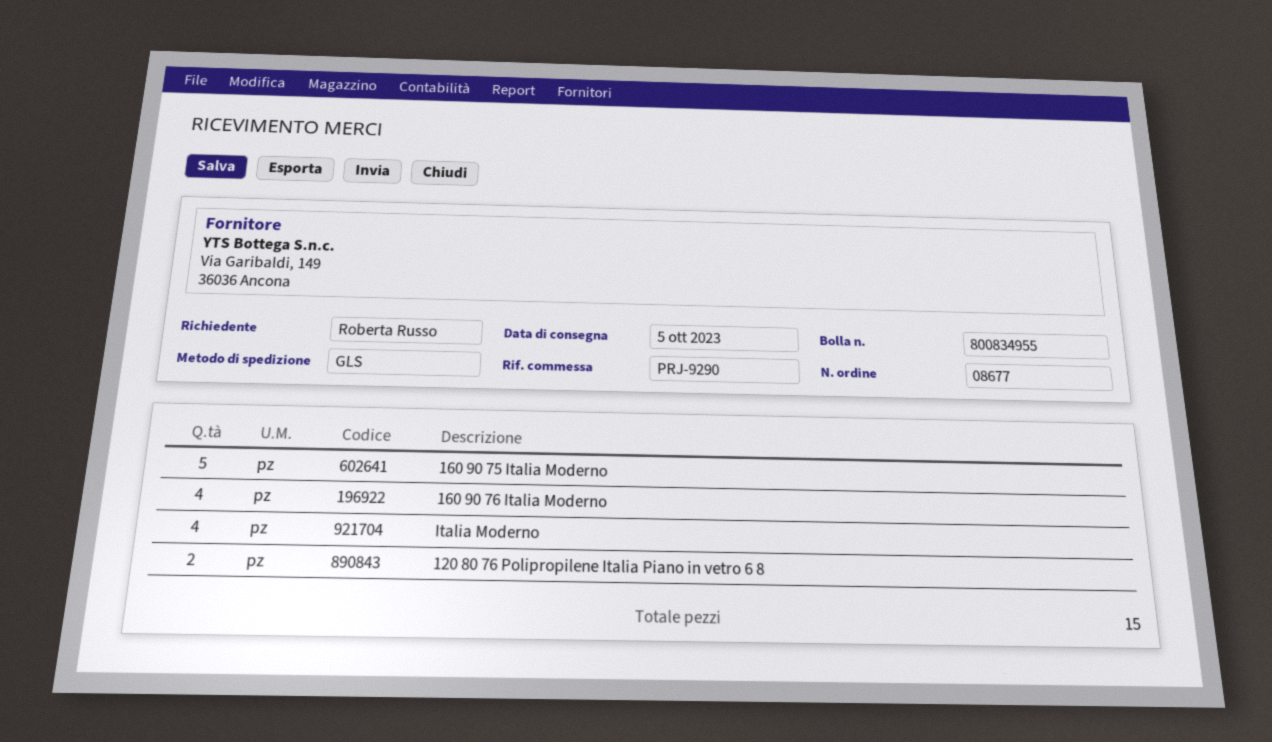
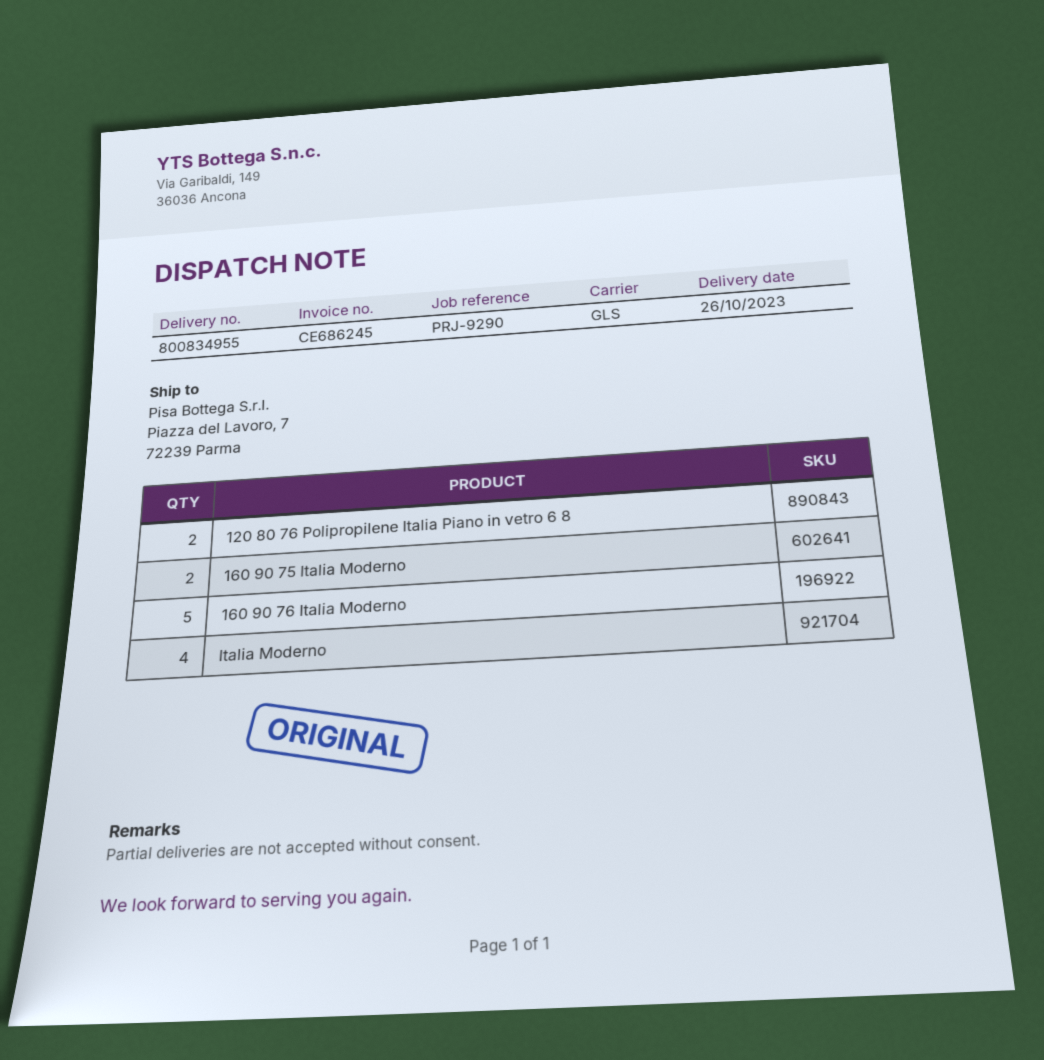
delivery date: 2023-10-05 -> 2023-10-26
160 90 75 Italia Moderno: 5 -> 2
160 90 76 Italia Moderno: 4 -> 5

